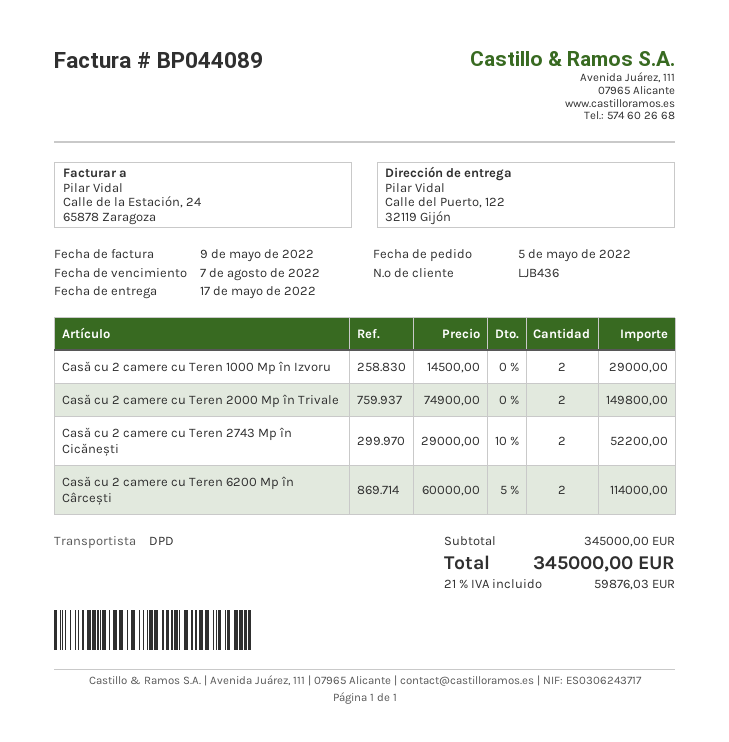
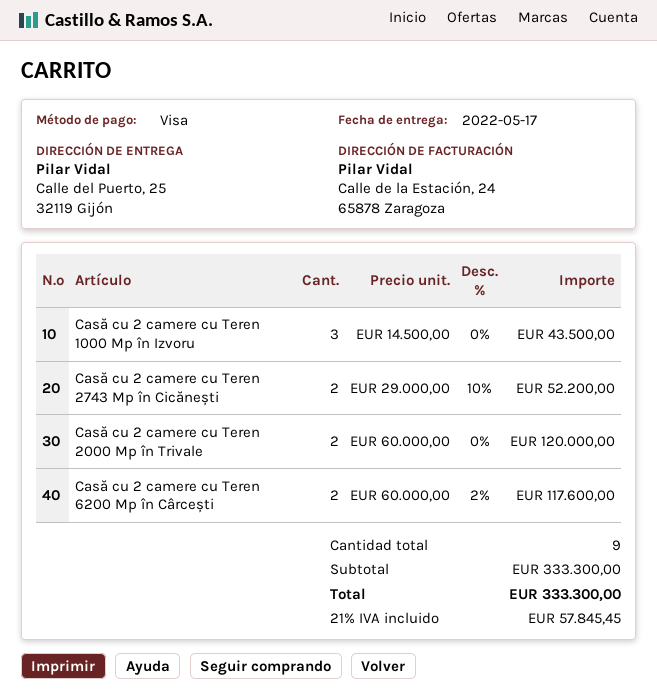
ship to: Calle del Puerto, 122, 32119 Gijón -> Calle del Puerto, 25, 32119 Gijón
Casă cu 2 camere cu Teren 1000 Mp în Izvoru: 2 x 14500.00 = 29000.00 -> 3 x 14500.00 = 43500.00
Casă cu 2 camere cu Teren 2000 Mp în Trivale: 2 x 74900.00 = 149800.00 -> 2 x 60000.00 = 120000.00
Casă cu 2 camere cu Teren 6200 Mp în Cârcești: 2 x 60000.00 - 5% = 114000.00 -> 2 x 60000.00 - 2% = 117600.00
subtotal: 345000.00 -> 333300.00
tax: 21% = 59876.03 -> 21% = 57845.45
total: 345000.00 -> 333300.00

